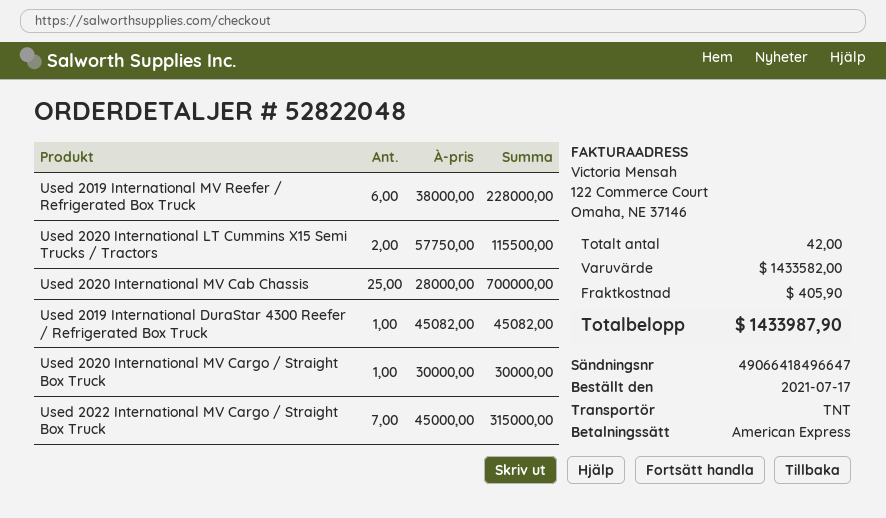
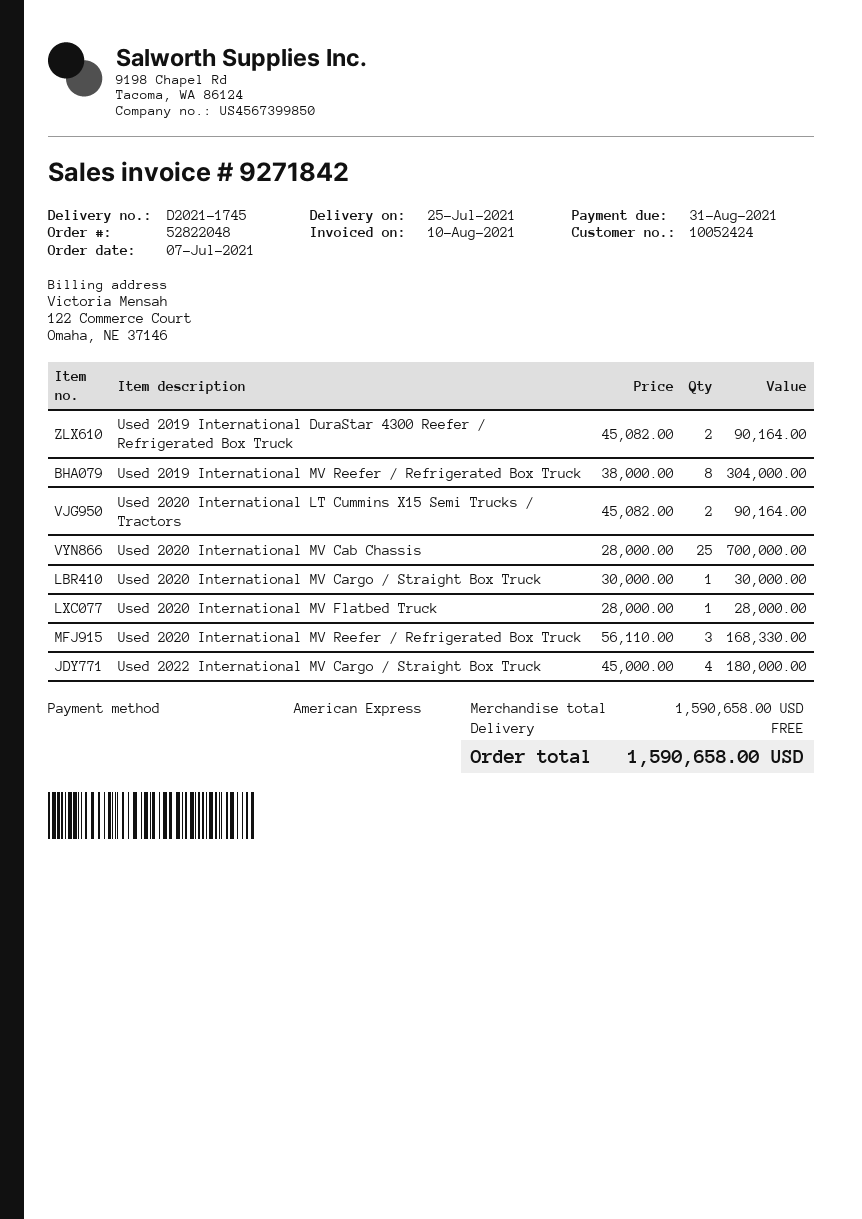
order date: 2021-07-17 -> 2021-07-07
Used 2019 International MV Reefer / Refrigerated Box Truck: 6 x 38000.00 = 228000.00 -> 8 x 38000.00 = 304000.00
Used 2020 International LT Cummins X15 Semi Trucks / Tractors: 2 x 57750.00 = 115500.00 -> 2 x 45082.00 = 90164.00
Used 2019 International DuraStar 4300 Reefer / Refrigerated Box Truck: 1 x 45082.00 = 45082.00 -> 2 x 45082.00 = 90164.00
Used 2022 International MV Cargo / Straight Box Truck: 7 x 45000.00 = 315000.00 -> 4 x 45000.00 = 180000.00
Used 2020 International MV Flatbed Truck: none -> 1 x 28000.00 = 28000.00
Used 2020 International MV Reefer / Refrigerated Box Truck: none -> 3 x 56110.00 = 168330.00
subtotal: 1433582.00 -> 1590658.00
shipping: 405.90 -> 0.00
total: 1433987.90 -> 1590658.00

